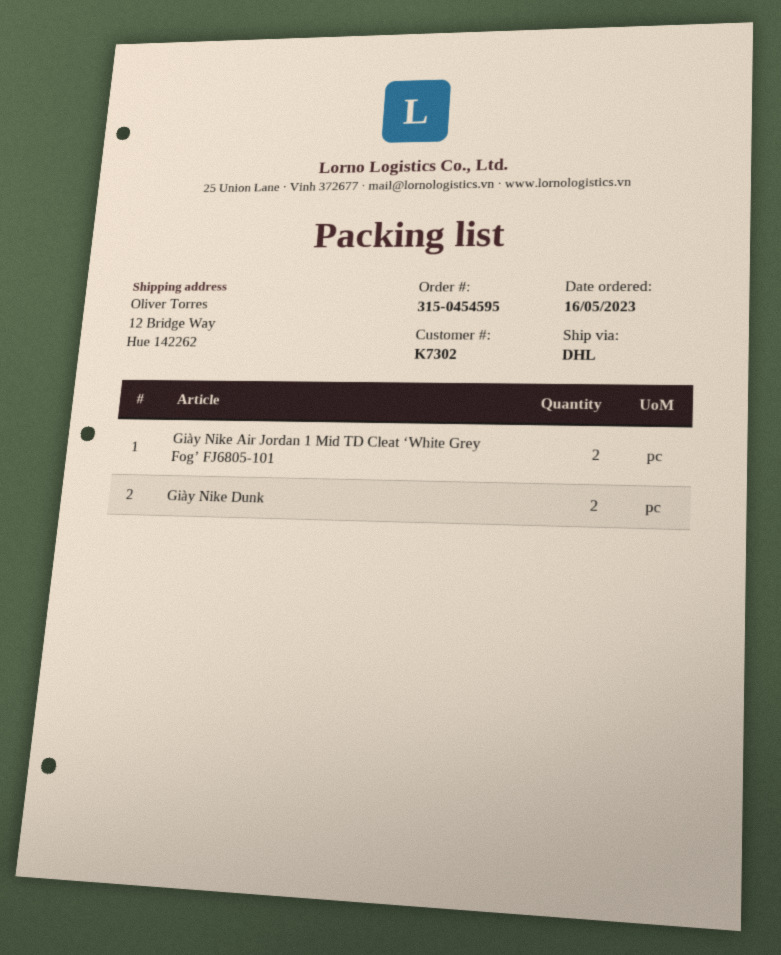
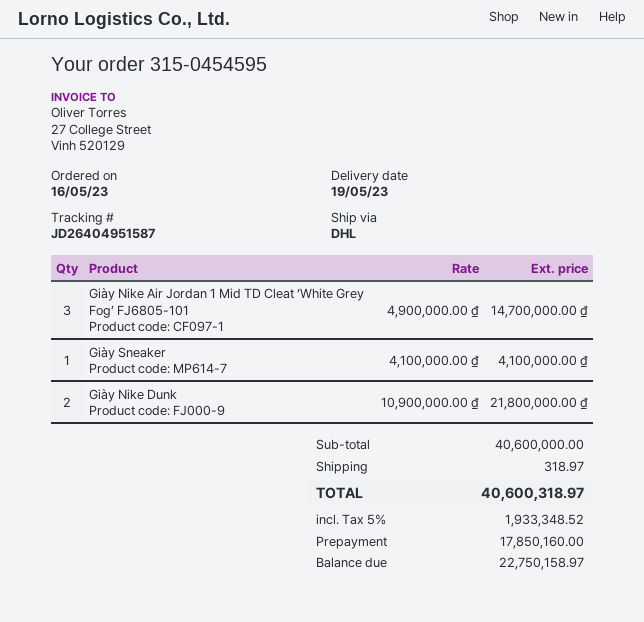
Giày Nike Air Jordan 1 Mid TD Cleat ‘White Grey Fog’ FJ6805-101: 2 -> 3
Giày Sneaker: none -> 1

